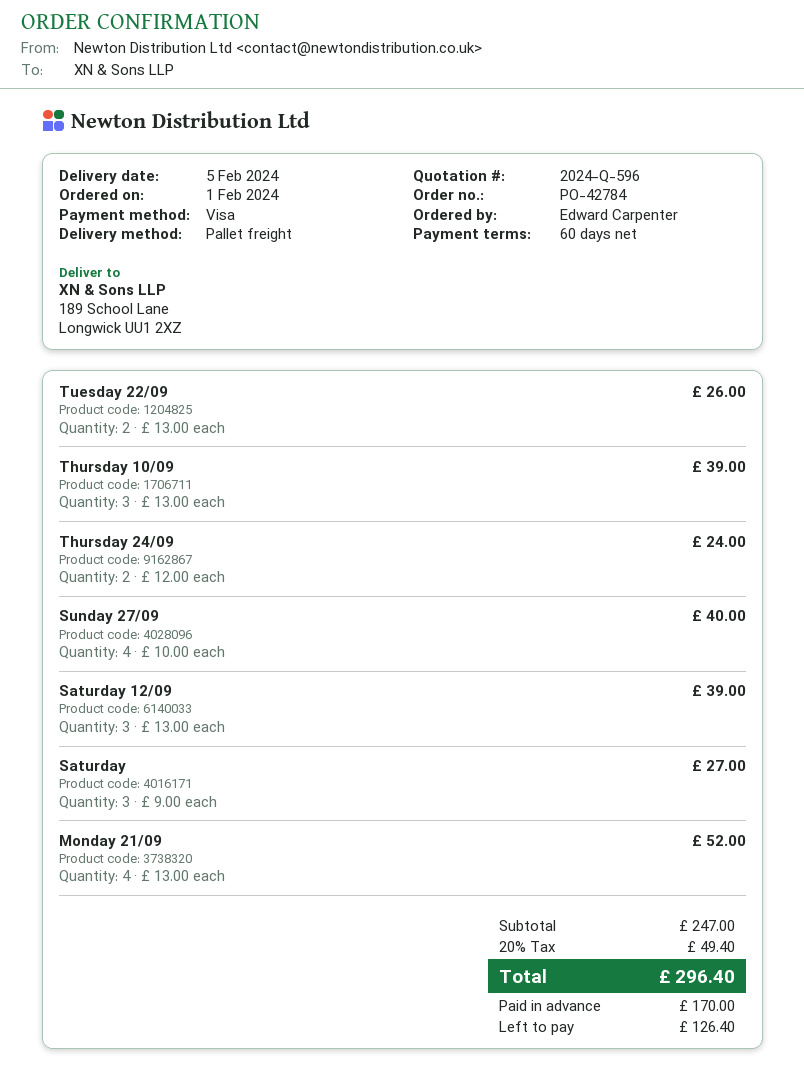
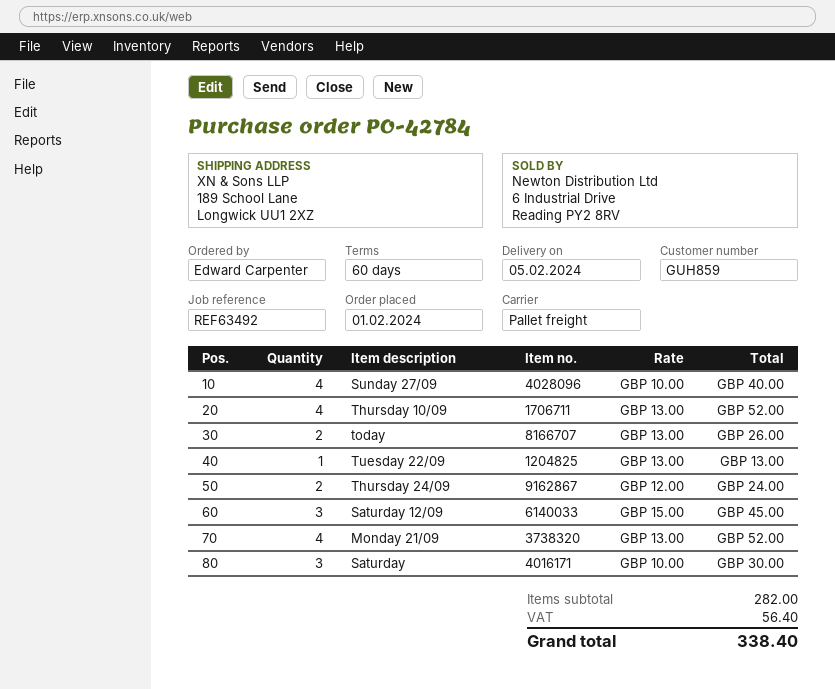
Tuesday 22/09: 2 x 13.00 = 26.00 -> 1 x 13.00 = 13.00
Thursday 10/09: 3 x 13.00 = 39.00 -> 4 x 13.00 = 52.00
Saturday 12/09: 3 x 13.00 = 39.00 -> 3 x 15.00 = 45.00
Saturday: 3 x 9.00 = 27.00 -> 3 x 10.00 = 30.00
today: none -> 2 x 13.00 = 26.00
subtotal: 247.00 -> 282.00
tax: 49.40 -> 56.40
total: 296.40 -> 338.40

